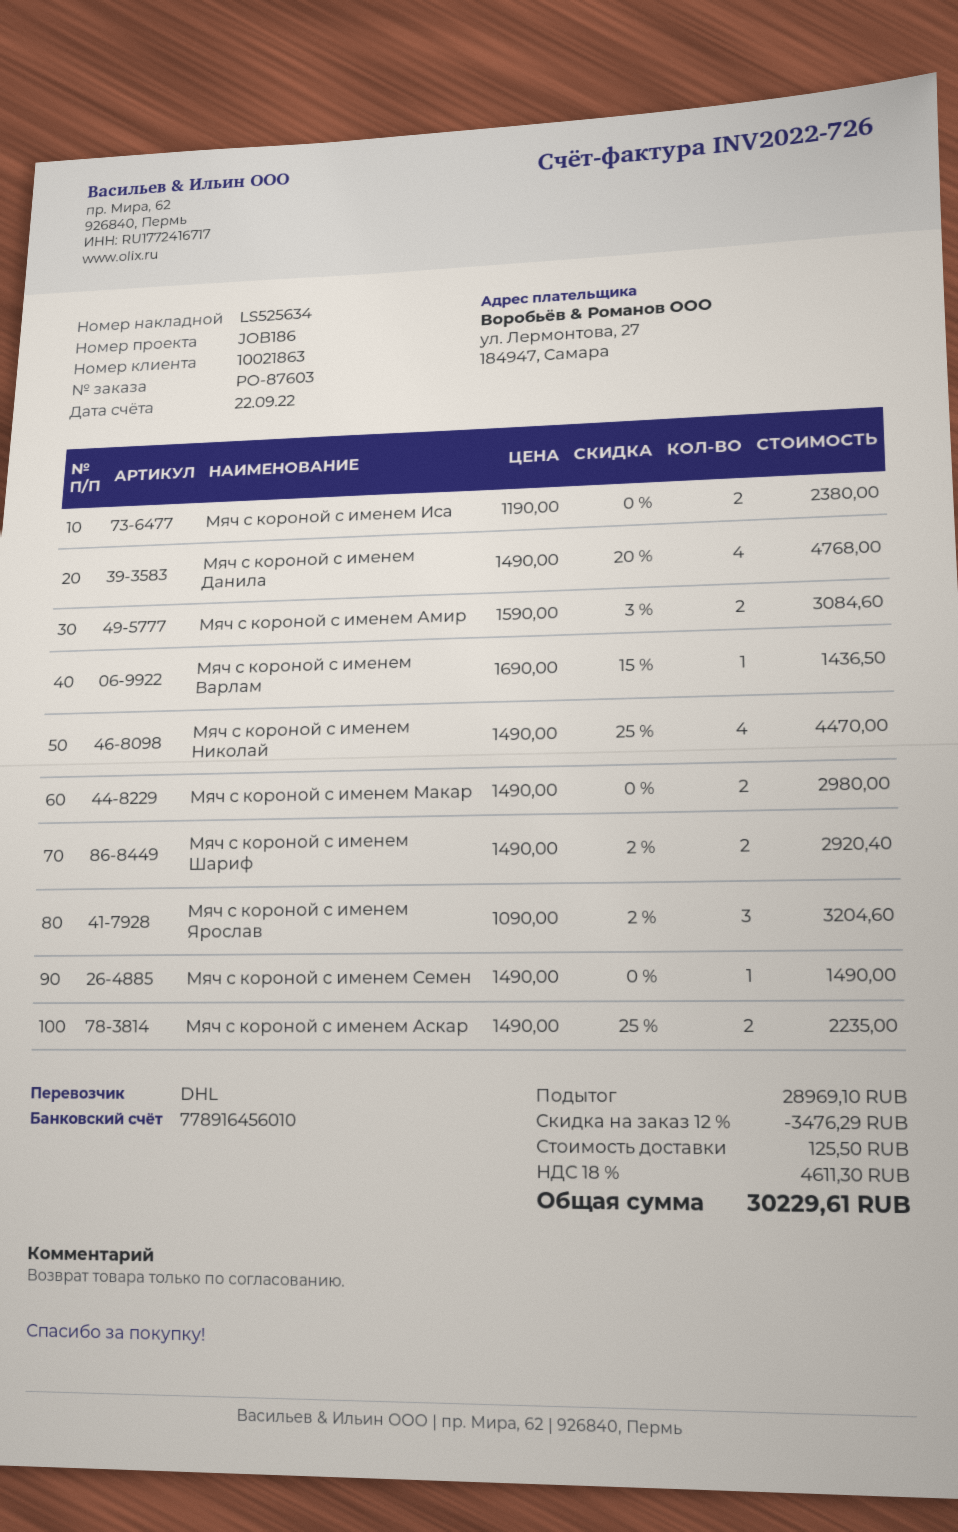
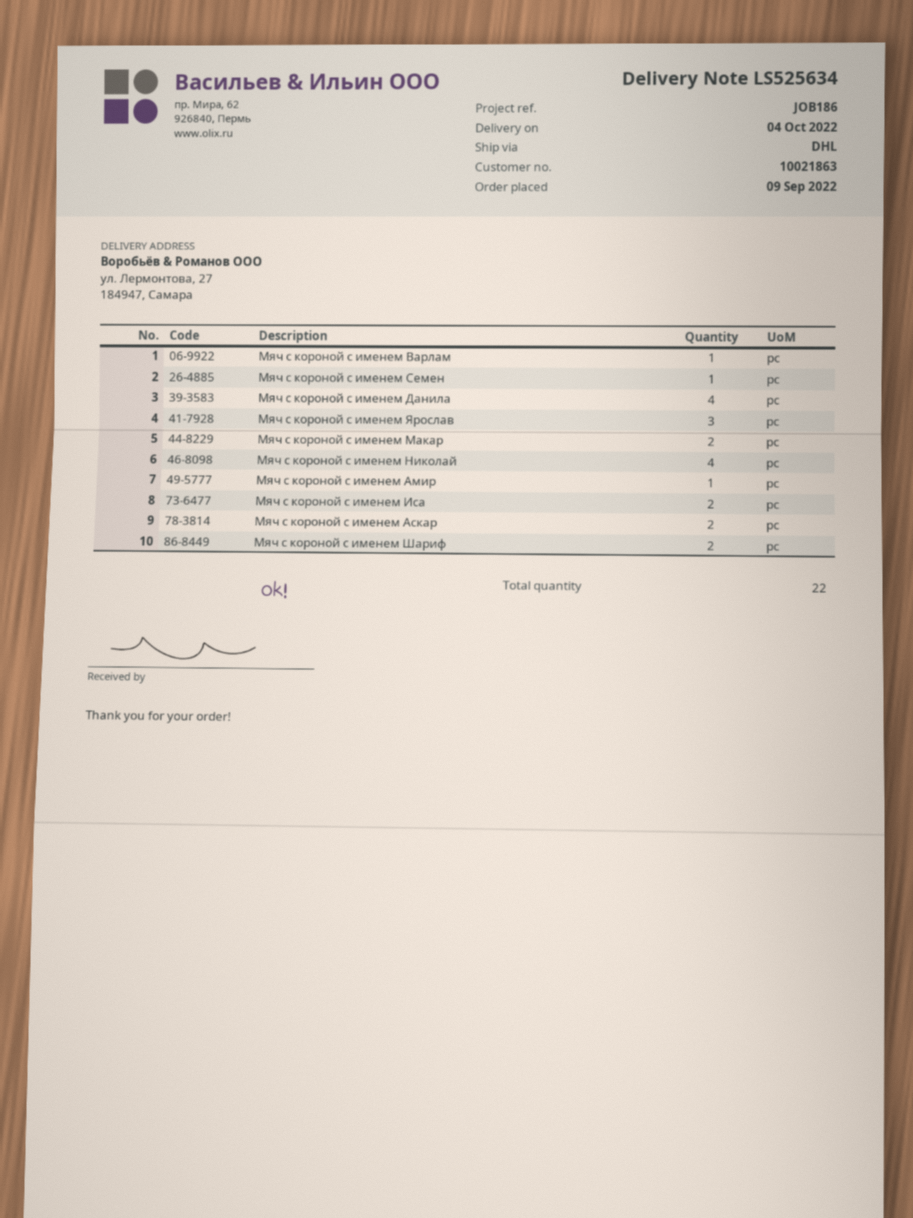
Мяч с короной с именем Амир: 2 -> 1

